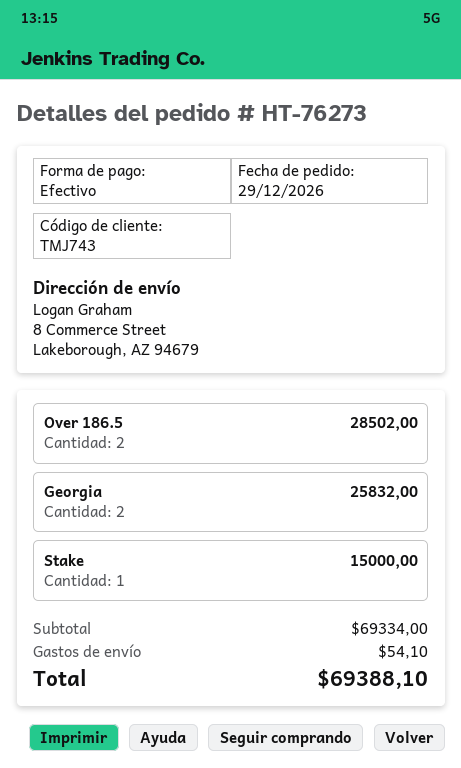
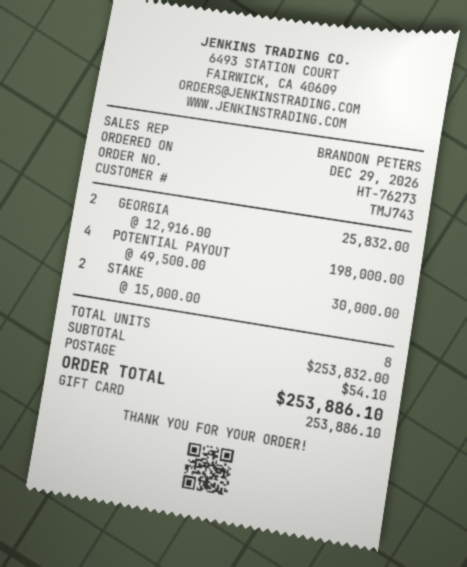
payment method: cash -> gift card
Over 186.5: 2 for 28502.00 -> none
Stake: 1 for 15000.00 -> 2 for 30000.00
POTENTIAL PAYOUT: none -> 4 for 198000.00
subtotal: 69334.00 -> 253832.00
total: 69388.10 -> 253886.10

